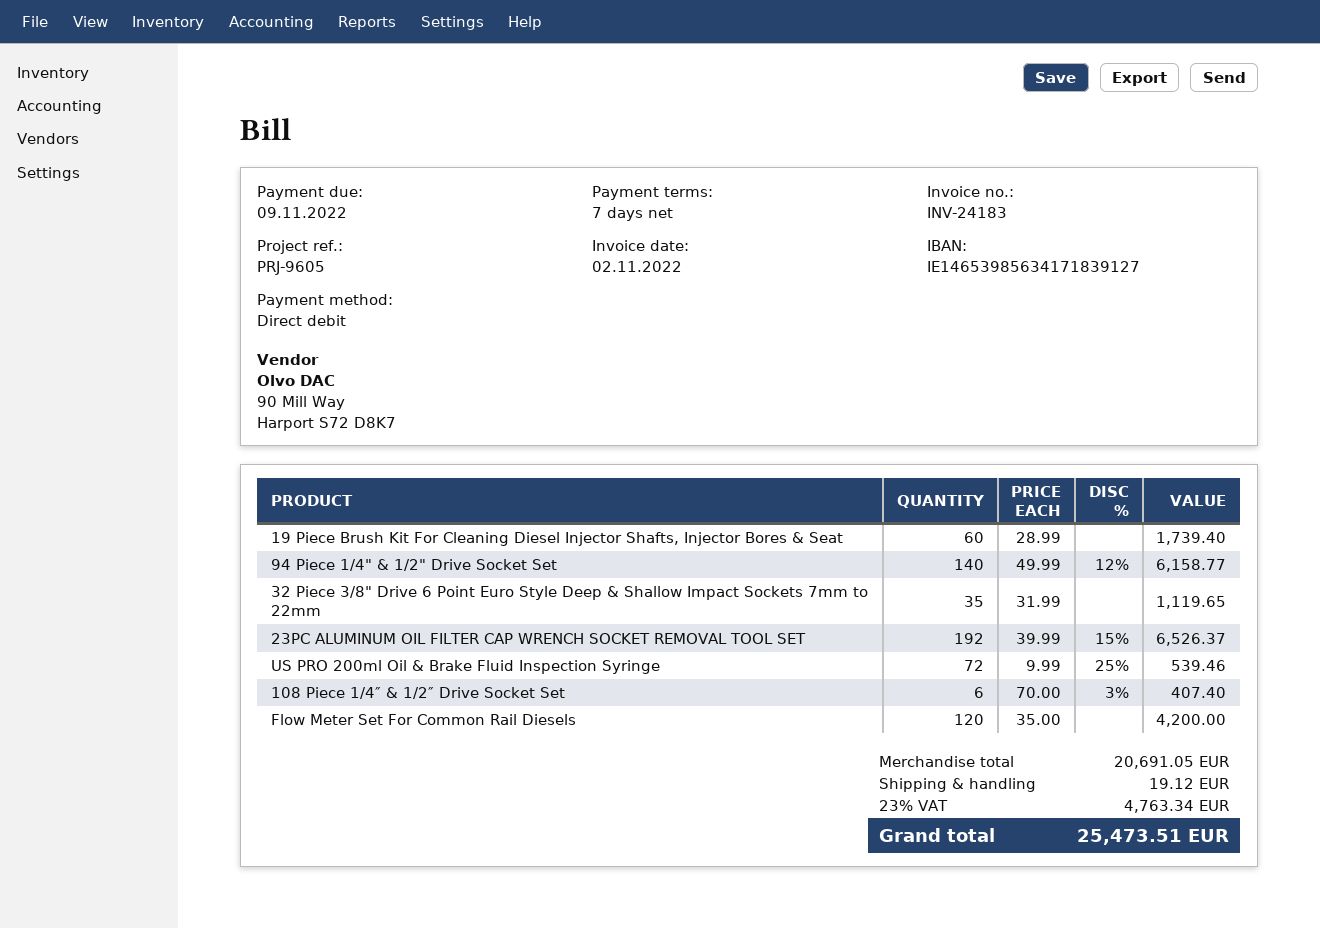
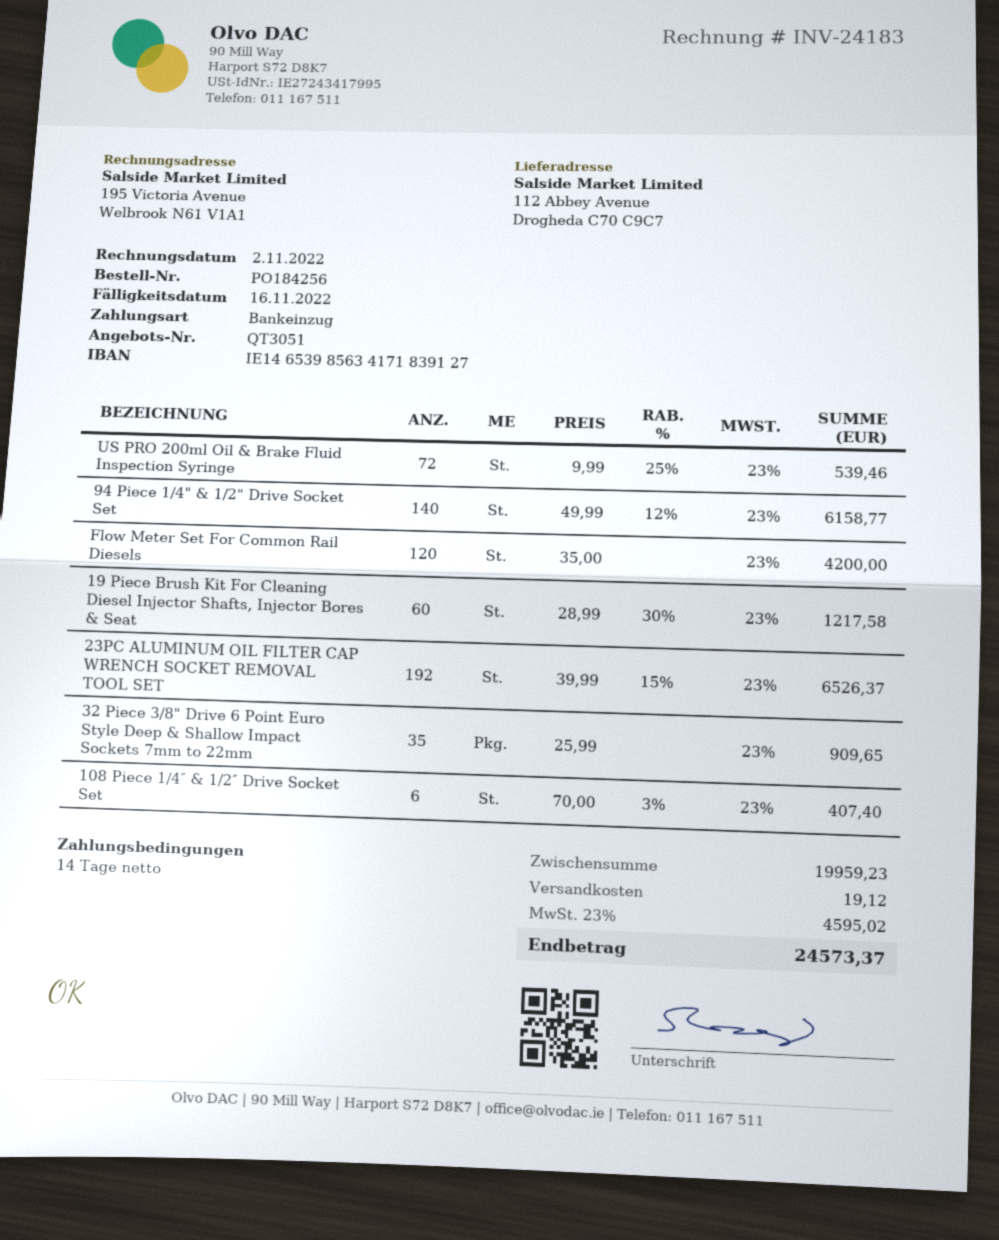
payment terms: 7 days -> 14 days
due date: 2022-11-09 -> 2022-11-16
19 Piece Brush Kit For Cleaning Diesel Injector Shafts, Injector Bores & Seat: 60 x 28.99 = 1739.40 -> 60 x 28.99 - 30% = 1217.58
32 Piece 3/8" Drive 6 Point Euro Style Deep & Shallow Impact Sockets 7mm to 22mm: 35 x 31.99 = 1119.65 -> 35 x 25.99 = 909.65
subtotal: 20691.05 -> 19959.23
tax: 23% = 4763.34 -> 23% = 4595.02
total: 25473.51 -> 24573.37

